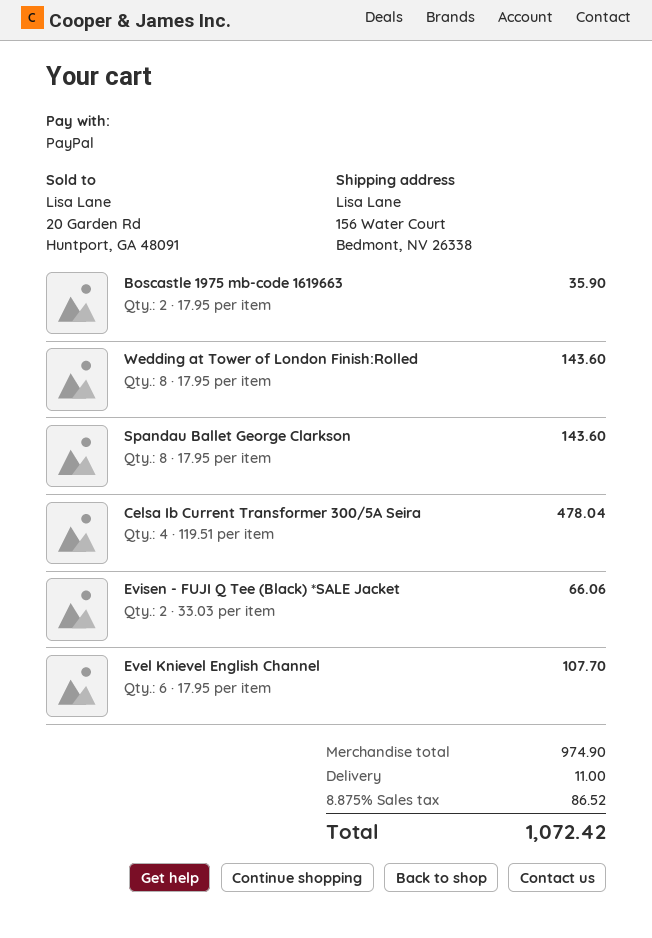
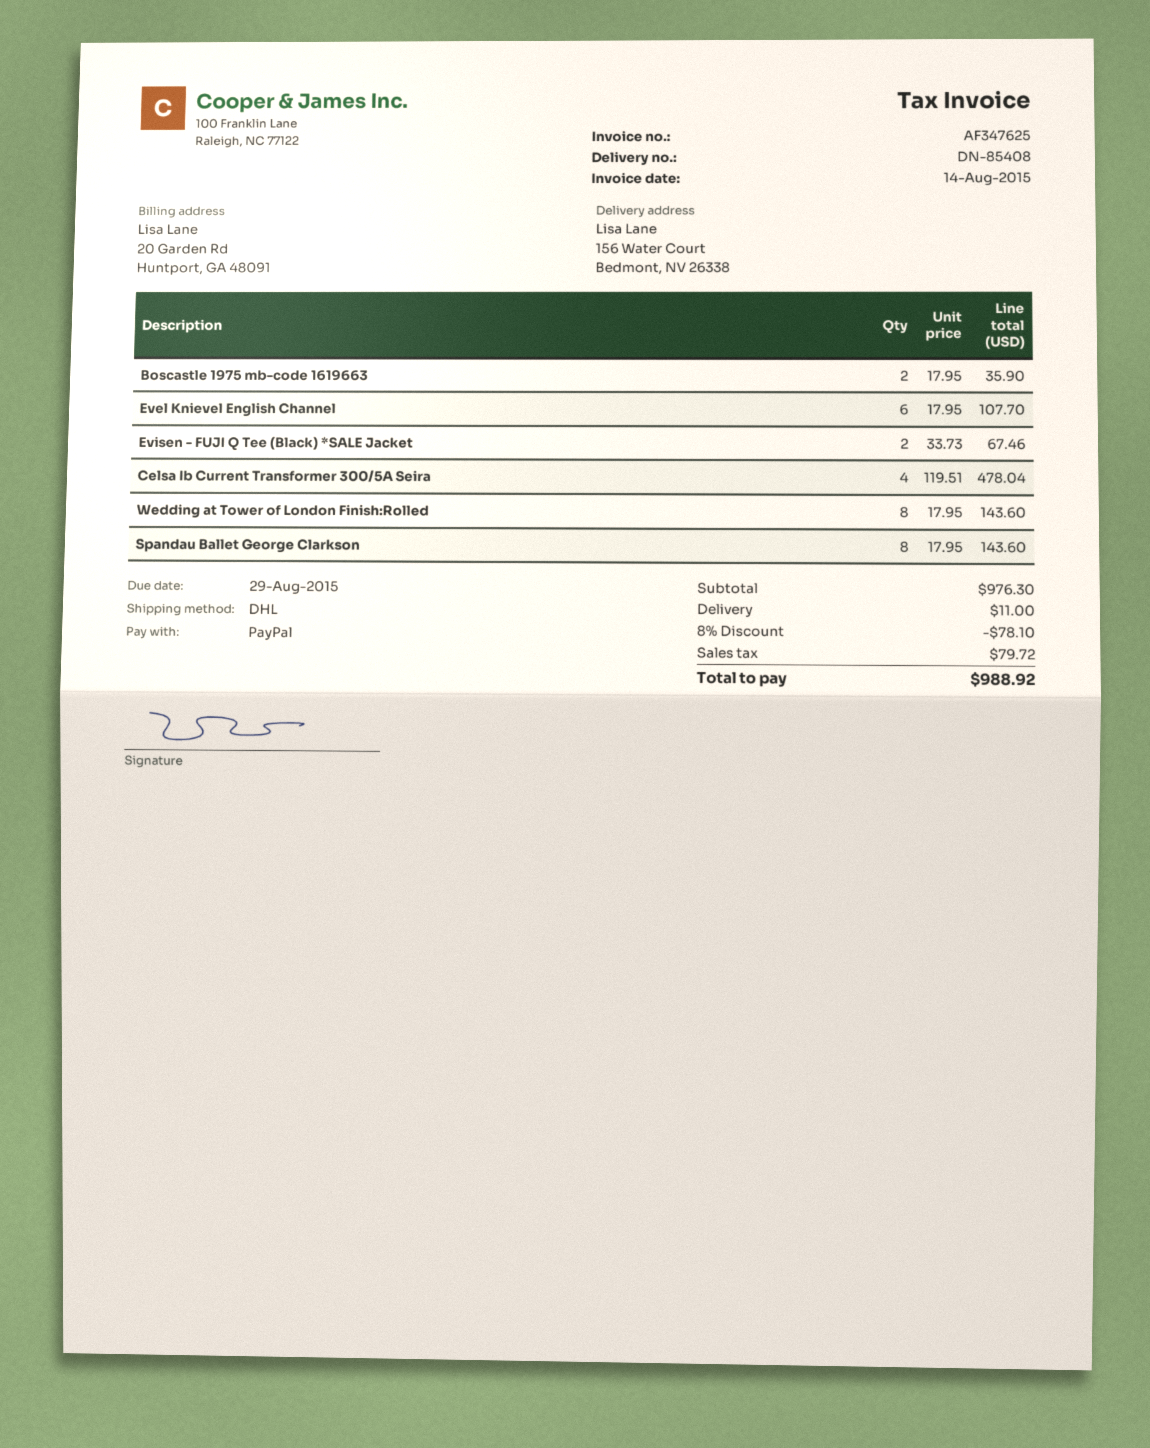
Evisen - FUJI Q Tee (Black) *SALE Jacket: 2 x 33.03 = 66.06 -> 2 x 33.73 = 67.46
subtotal: 974.90 -> 976.30
discount: none -> 8% = 78.10
tax: 86.52 -> 79.72
total: 1072.42 -> 988.92

